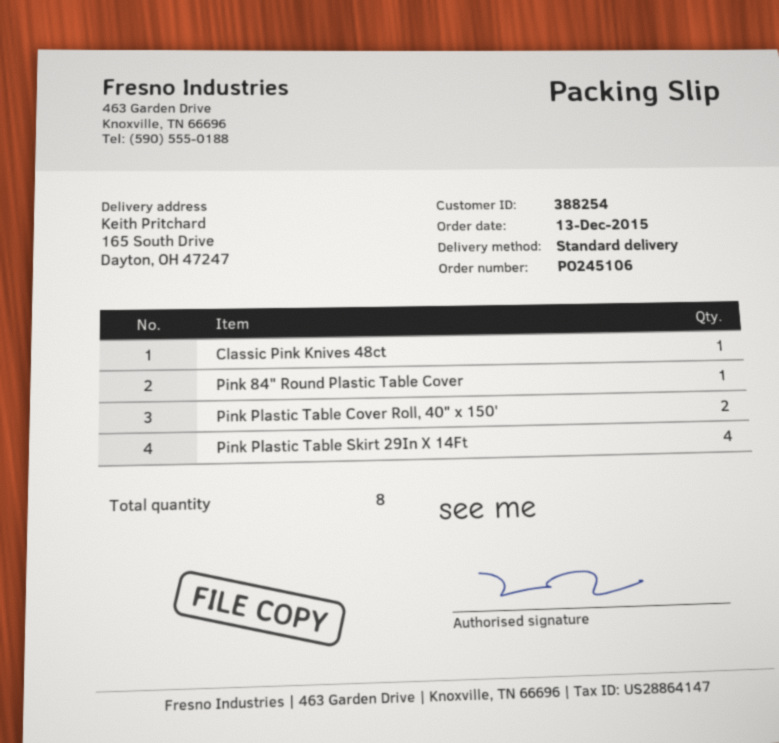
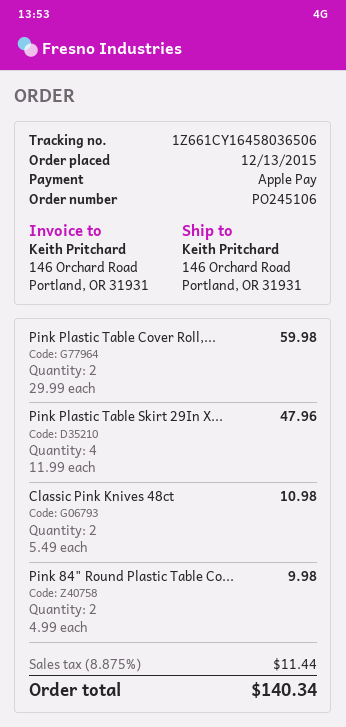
ship to: 165 South Drive, Dayton, OH 47247 -> 146 Orchard Road, Portland, OR 31931
Classic Pink Knives 48ct: 1 -> 2
Pink 84" Round Plastic Table Cover: 1 -> 2

